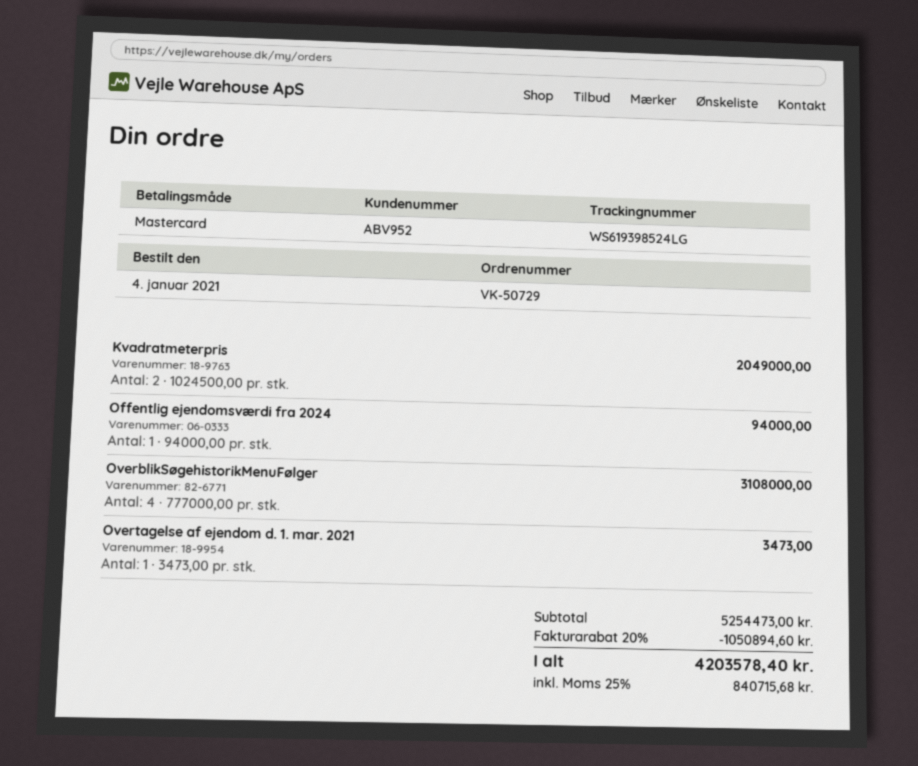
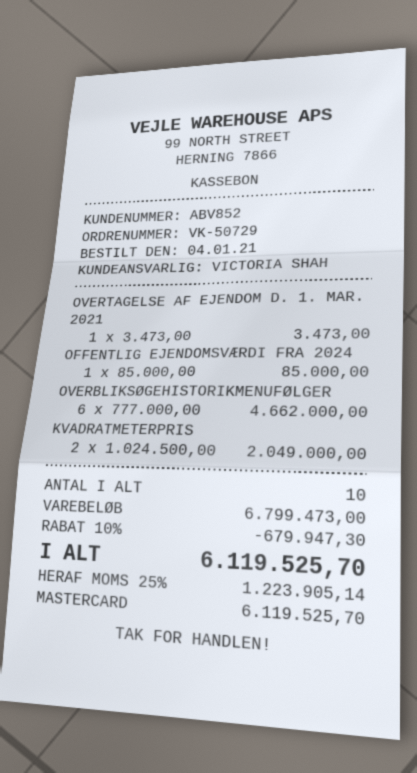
customer number: ABV952 -> ABV852
Offentlig ejendomsværdi fra 2024: 1 x 94000.00 = 94000.00 -> 1 x 85000.00 = 85000.00
OverblikSøgehistorikMenuFølger: 4 x 777000.00 = 3108000.00 -> 6 x 777000.00 = 4662000.00
subtotal: 5254473.00 -> 6799473.00
discount: 20% = 1050894.60 -> 10% = 679947.30
tax: 25% = 840715.68 -> 25% = 1223905.14
total: 4203578.40 -> 6119525.70

